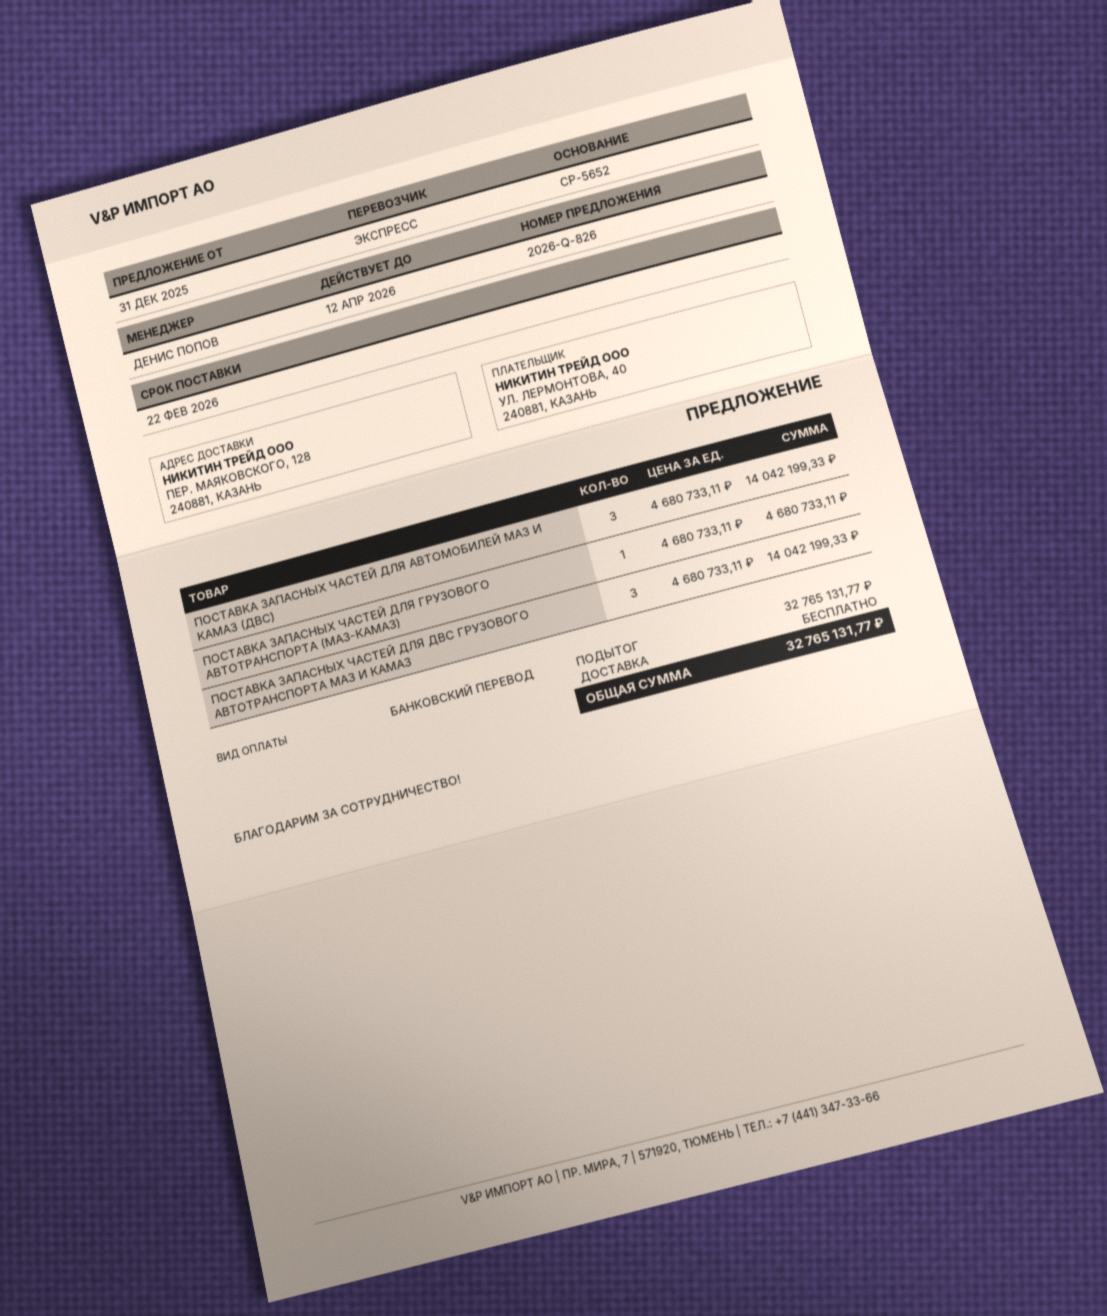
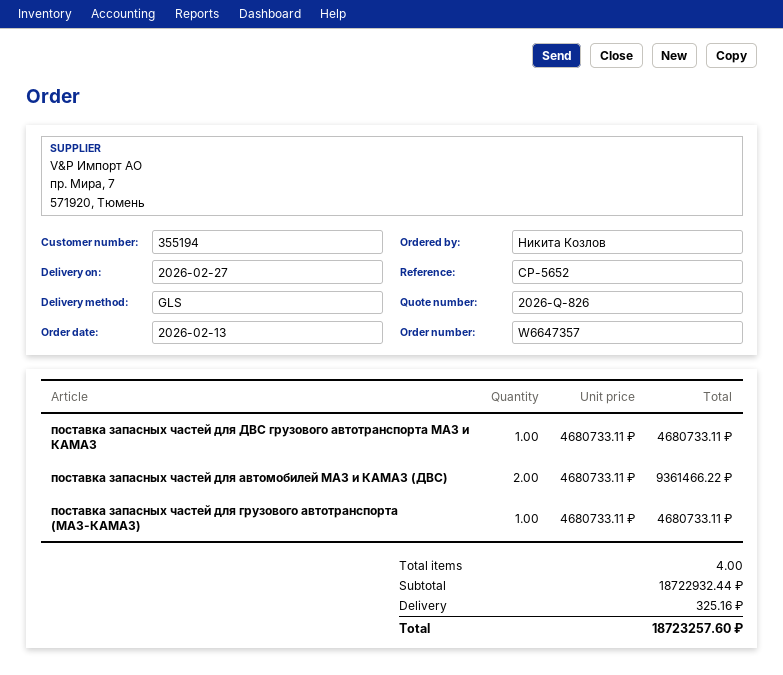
delivery date: 2026-02-22 -> 2026-02-27
shipping method: express -> GLS
ПОСТАВКА ЗАПАСНЫХ ЧАСТЕЙ ДЛЯ АВТОМОБИЛЕЙ МАЗ И КАМАЗ (ДВС): 3 x 4680733.11 = 14042199.33 -> 2 x 4680733.11 = 9361466.22
ПОСТАВКА ЗАПАСНЫХ ЧАСТЕЙ ДЛЯ ДВС ГРУЗОВОГО АВТОТРАНСПОРТА МАЗ И КАМАЗ: 3 x 4680733.11 = 14042199.33 -> 1 x 4680733.11 = 4680733.11
subtotal: 32765131.77 -> 18722932.44
shipping: 0.00 -> 325.16
total: 32765131.77 -> 18723257.60

